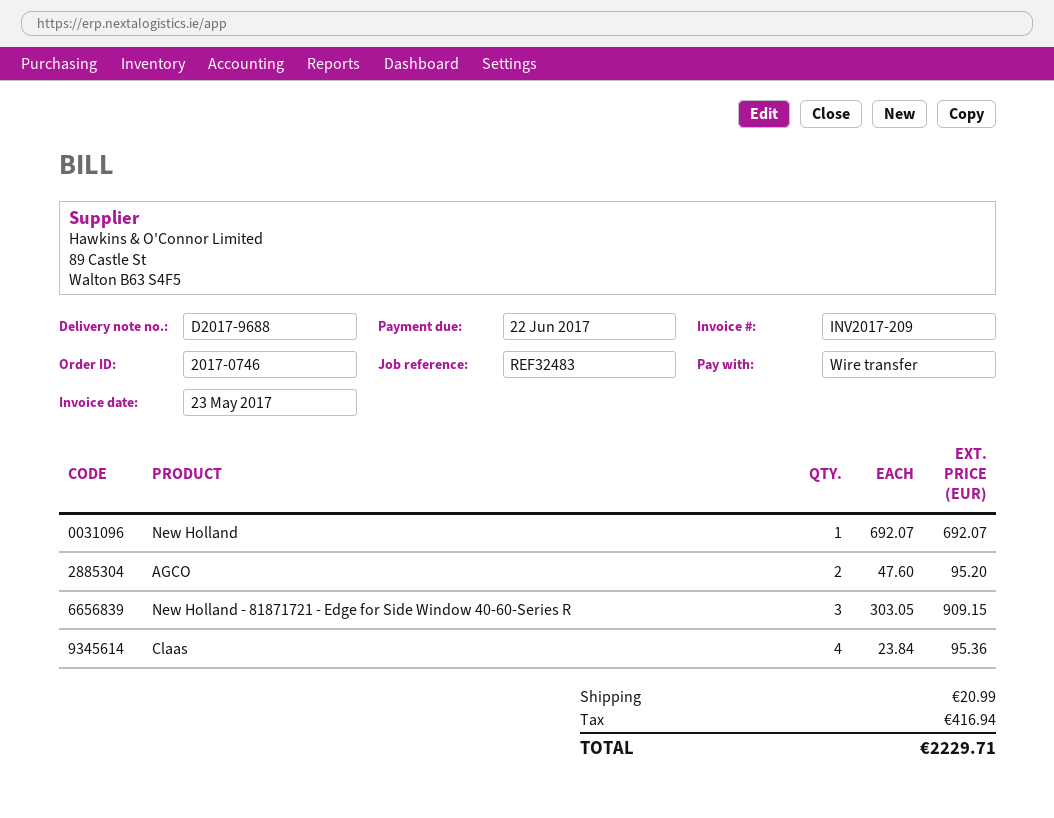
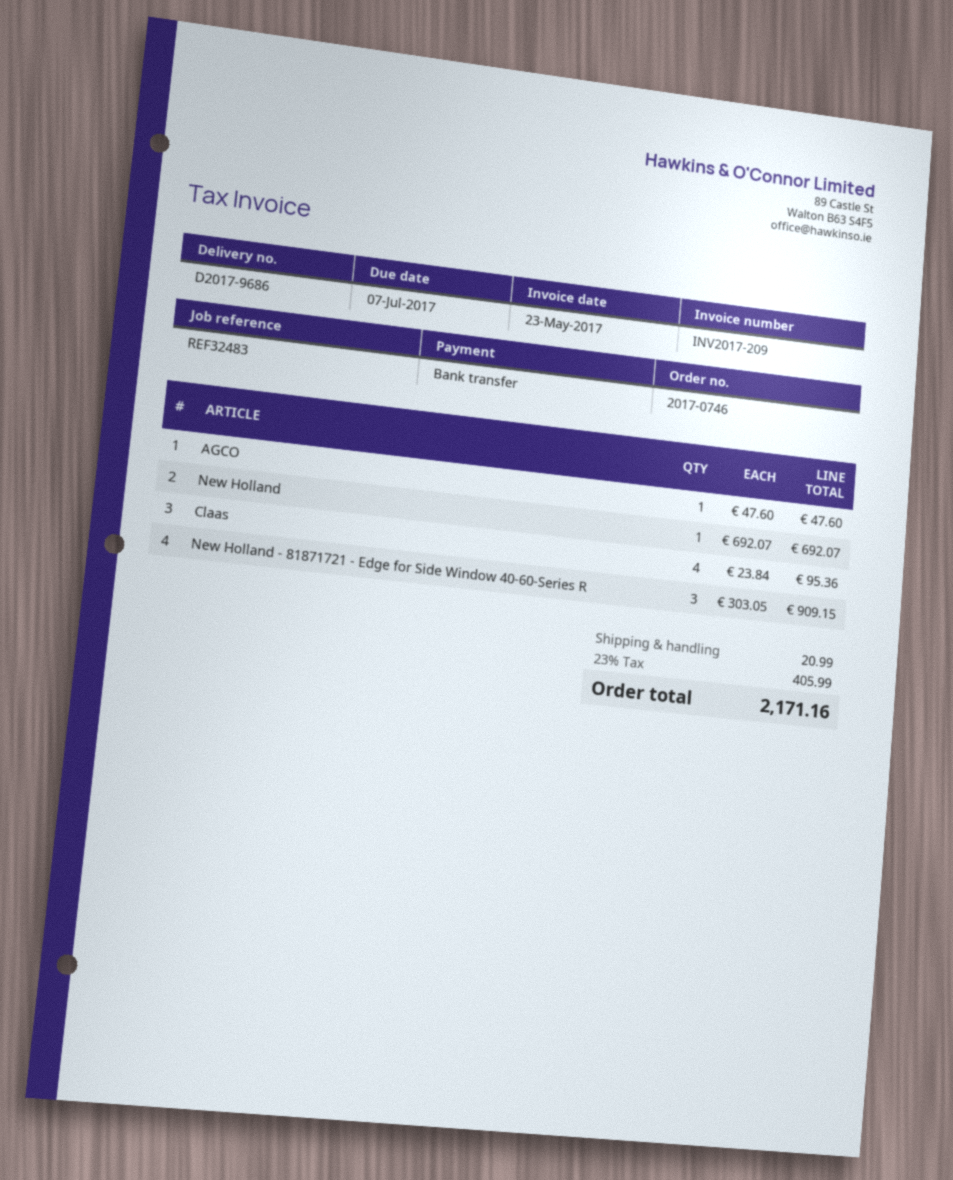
delivery note number: D2017-9688 -> D2017-9686
due date: 2017-06-22 -> 2017-07-07
AGCO: 2 x 47.60 = 95.20 -> 1 x 47.60 = 47.60
tax: 416.94 -> 405.99
total: 2229.71 -> 2171.16

